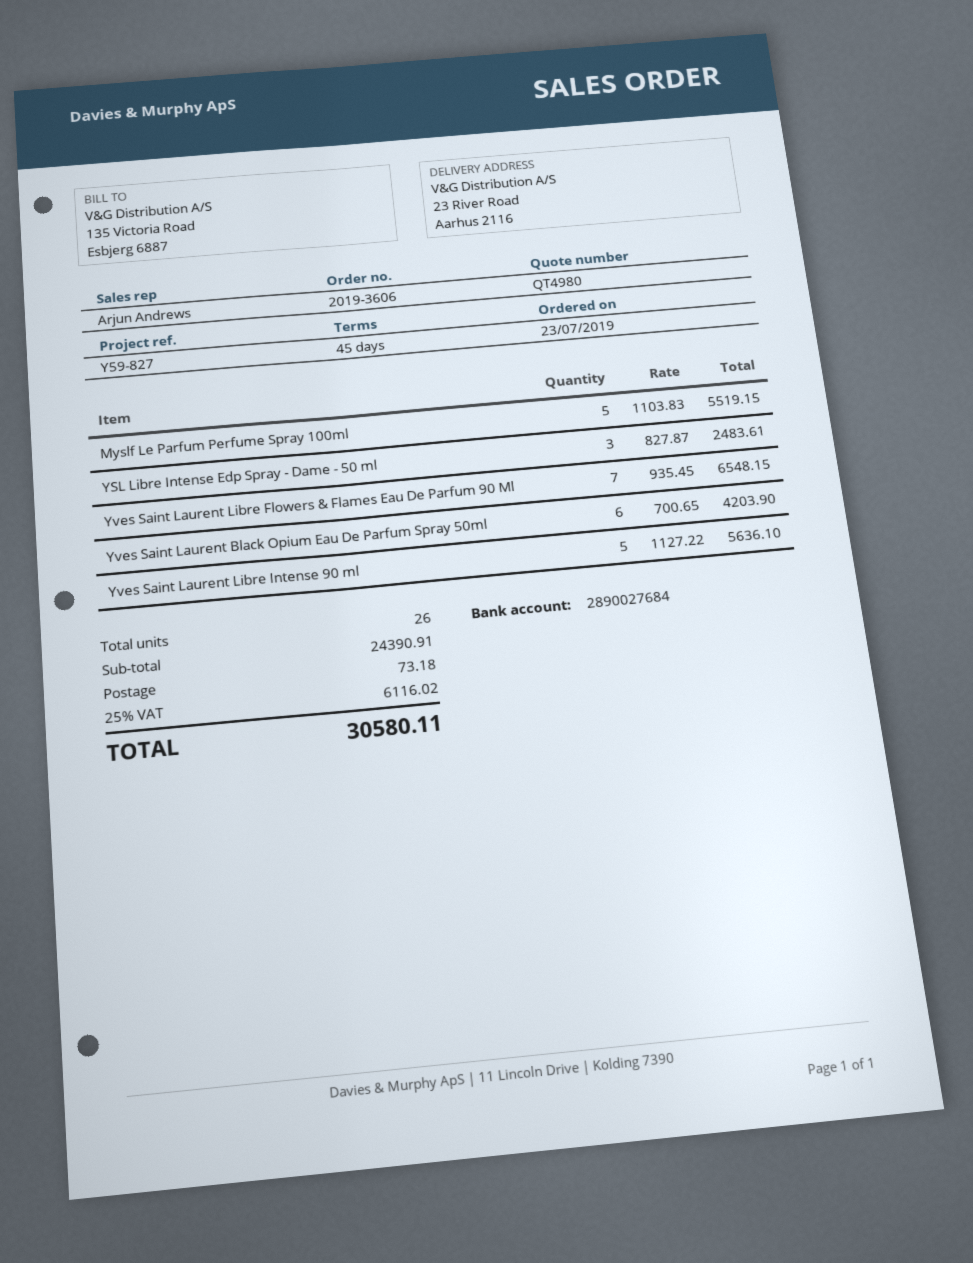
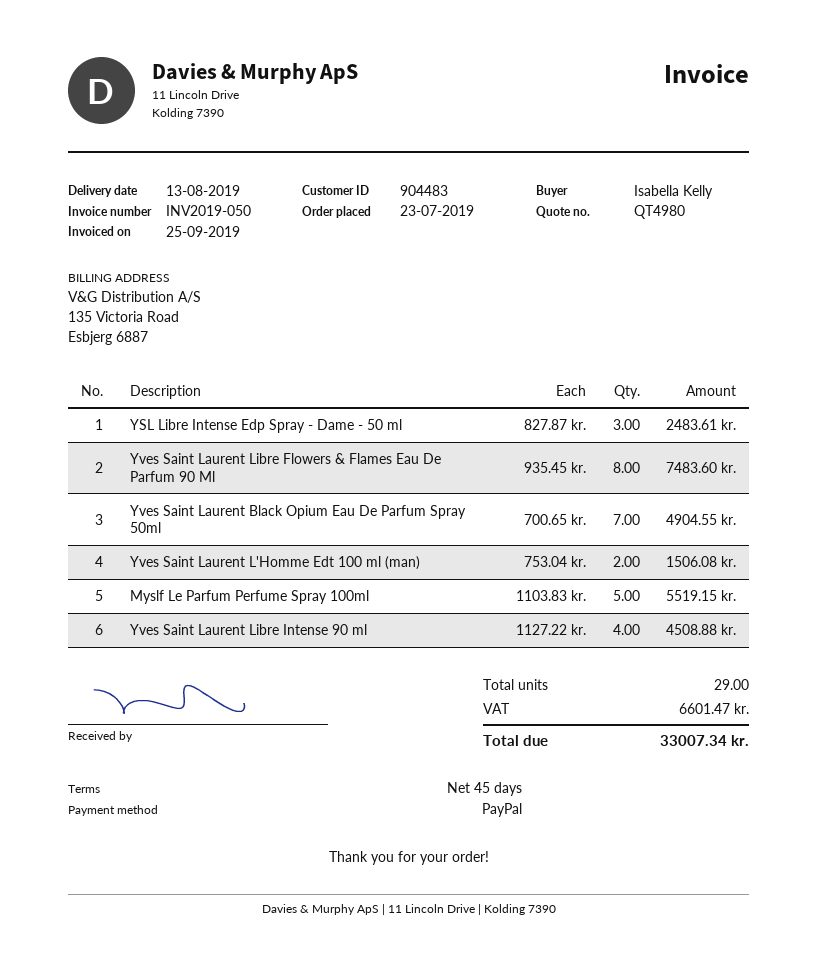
Yves Saint Laurent Libre Flowers & Flames Eau De Parfum 90 Ml: 7 x 935.45 = 6548.15 -> 8 x 935.45 = 7483.60
Yves Saint Laurent Black Opium Eau De Parfum Spray 50ml: 6 x 700.65 = 4203.90 -> 7 x 700.65 = 4904.55
Yves Saint Laurent Libre Intense 90 ml: 5 x 1127.22 = 5636.10 -> 4 x 1127.22 = 4508.88
Yves Saint Laurent L'Homme Edt 100 ml (man): none -> 2 x 753.04 = 1506.08
total quantity: 26 -> 29
shipping: 73.18 -> none
tax: 6116.02 -> 6601.47
total: 30580.11 -> 33007.34

